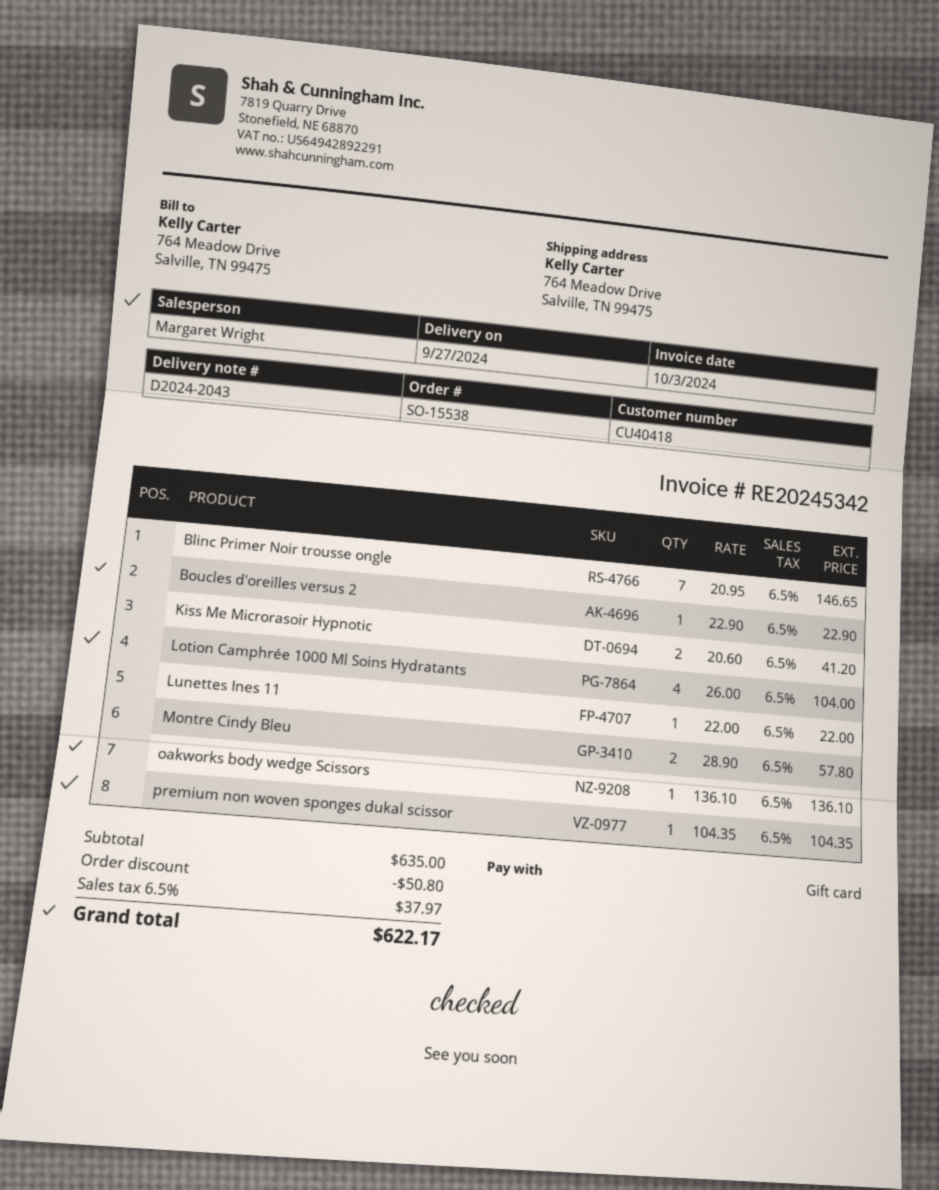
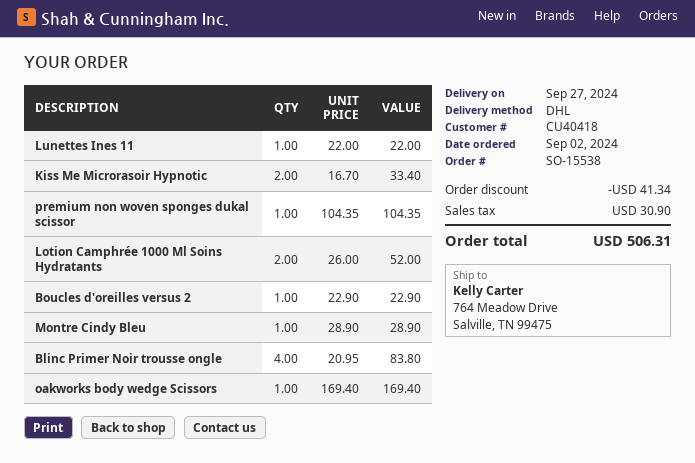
Blinc Primer Noir trousse ongle: 7 x 20.95 = 146.65 -> 4 x 20.95 = 83.80
Kiss Me Microrasoir Hypnotic: 2 x 20.60 = 41.20 -> 2 x 16.70 = 33.40
Lotion Camphrée 1000 Ml Soins Hydratants: 4 x 26.00 = 104.00 -> 2 x 26.00 = 52.00
Montre Cindy Bleu: 2 x 28.90 = 57.80 -> 1 x 28.90 = 28.90
oakworks body wedge Scissors: 1 x 136.10 = 136.10 -> 1 x 169.40 = 169.40
discount: 50.80 -> 41.34
tax: 37.97 -> 30.90
total: 622.17 -> 506.31

